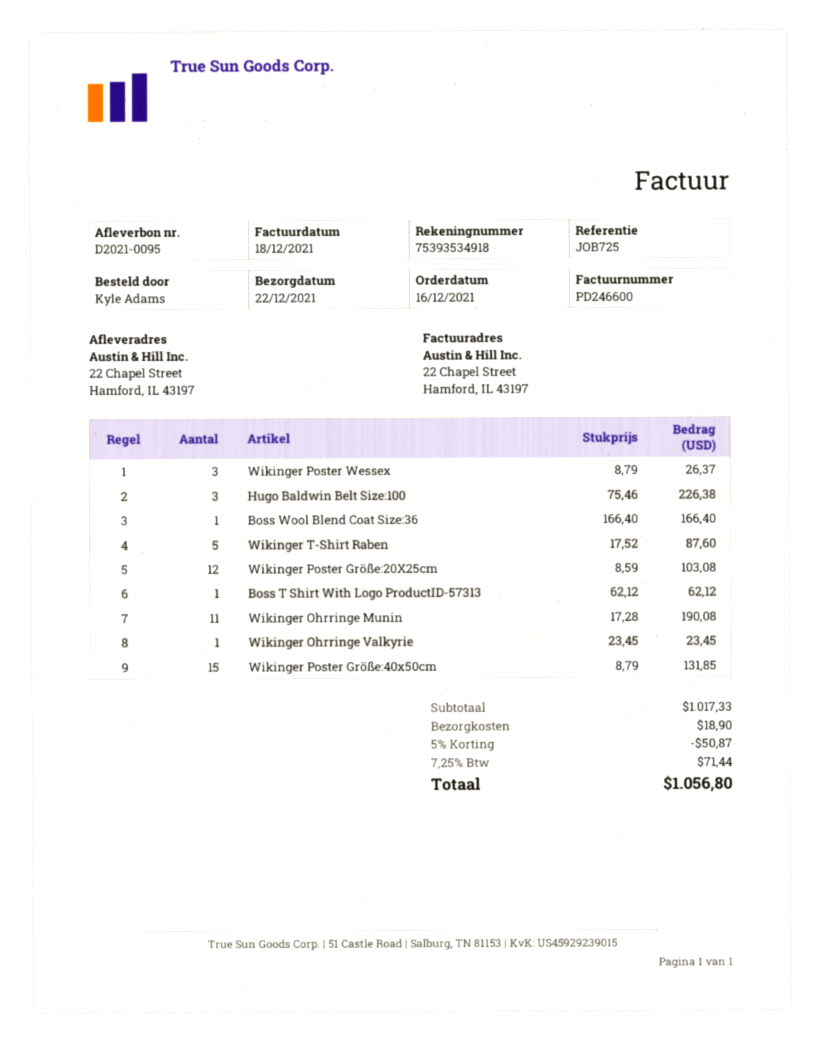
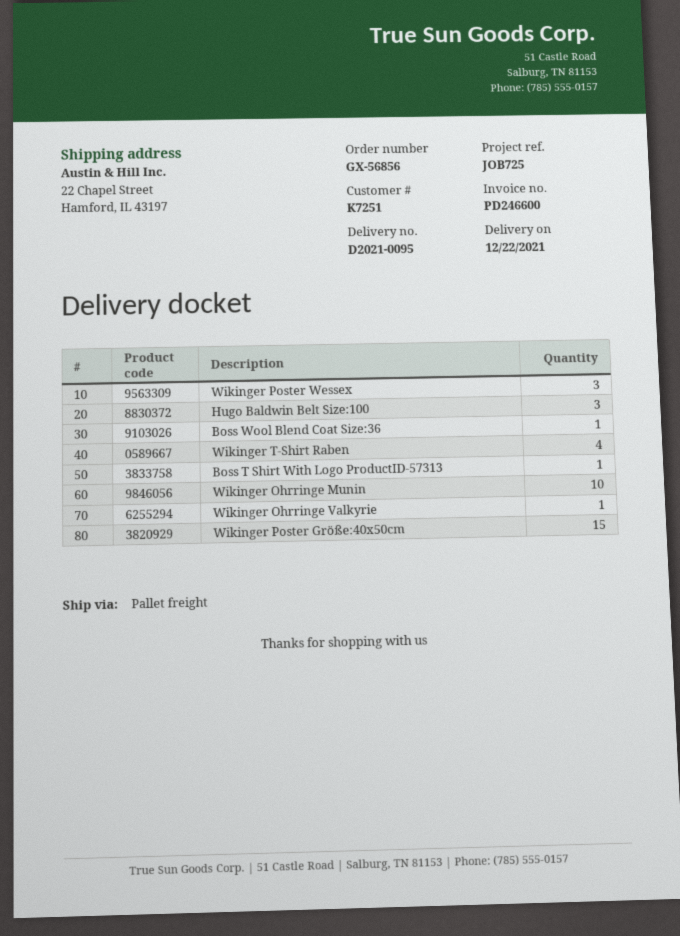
Wikinger T-Shirt Raben: 5 -> 4
Wikinger Poster Größe:20X25cm: 12 -> none
Wikinger Ohrringe Munin: 11 -> 10

